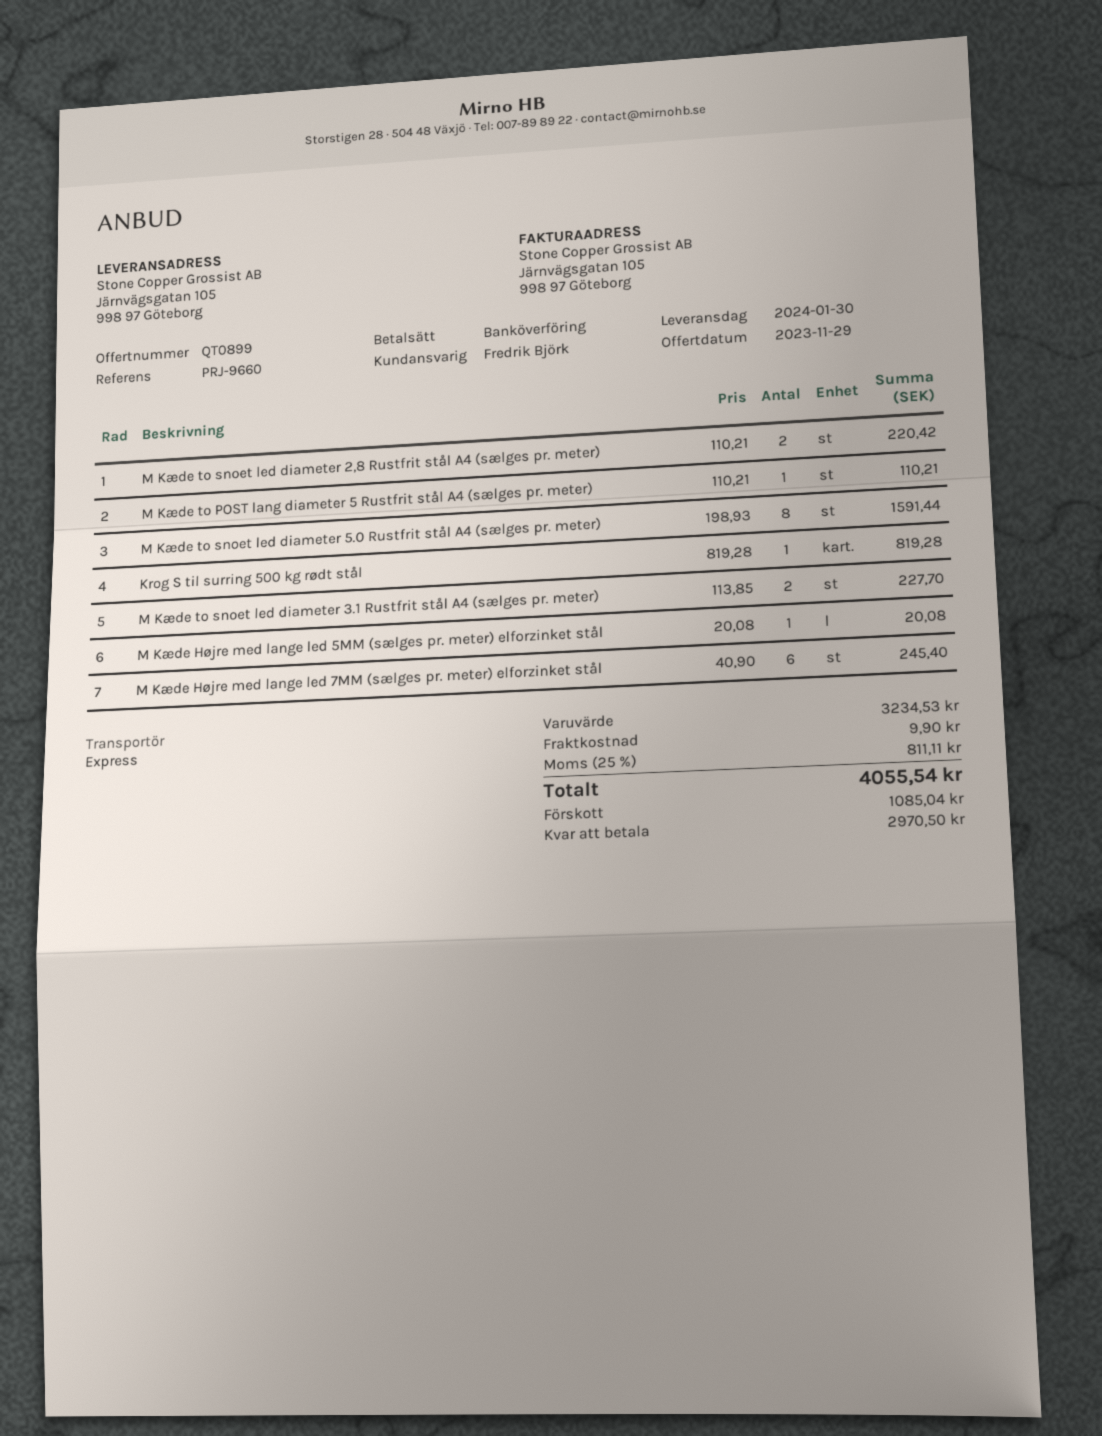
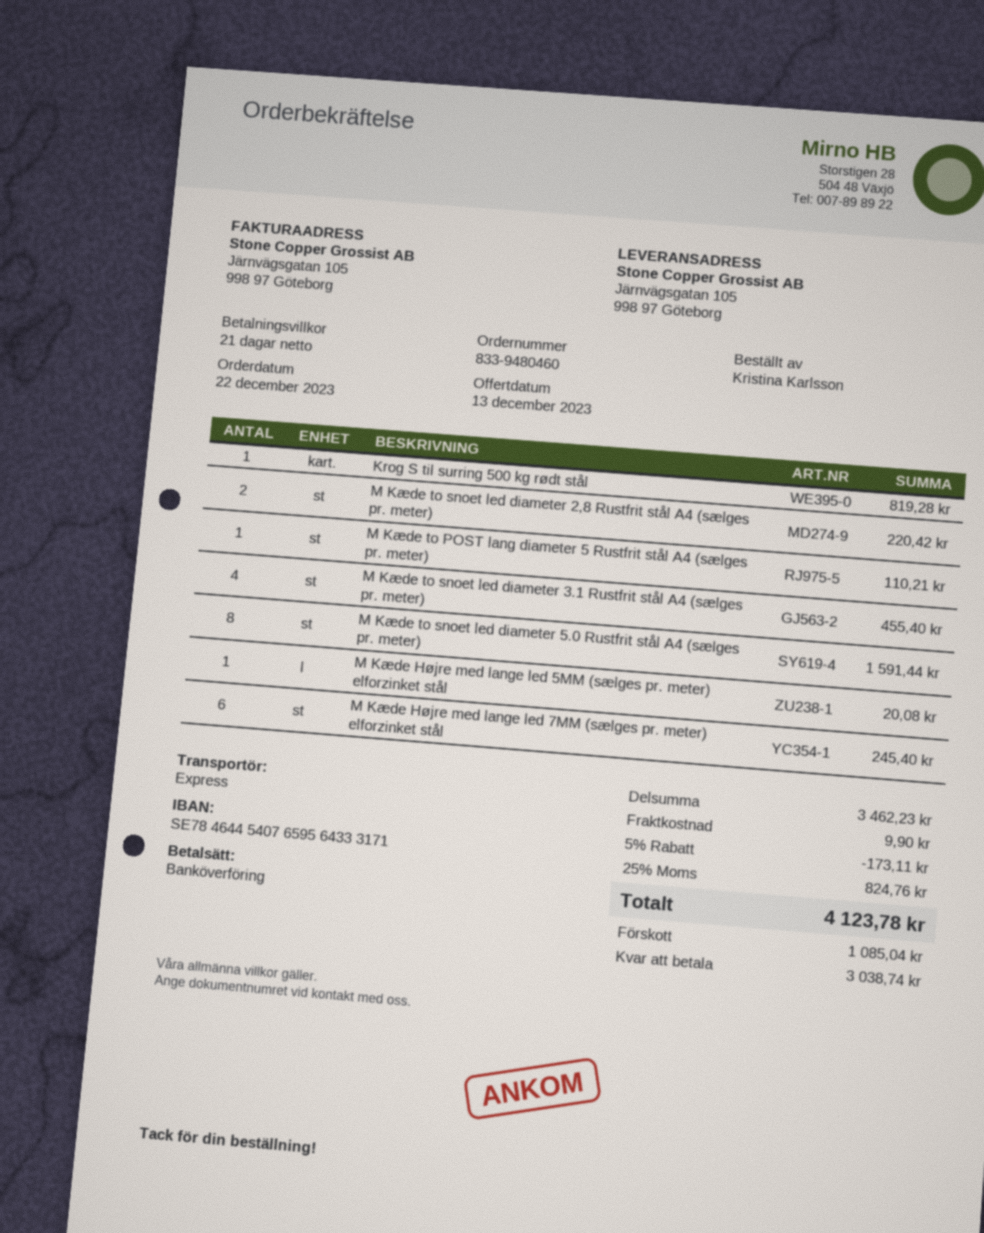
quote date: 2023-11-29 -> 2023-12-13
M Kæde to snoet led diameter 3.1 Rustfrit stål A4 (sælges pr. meter): 2 for 227.70 -> 4 for 455.40
subtotal: 3234.53 -> 3462.23
discount: none -> 5% = 173.11
tax: 25% = 811.11 -> 25% = 824.76
total: 4055.54 -> 4123.78
balance: 2970.50 -> 3038.74

